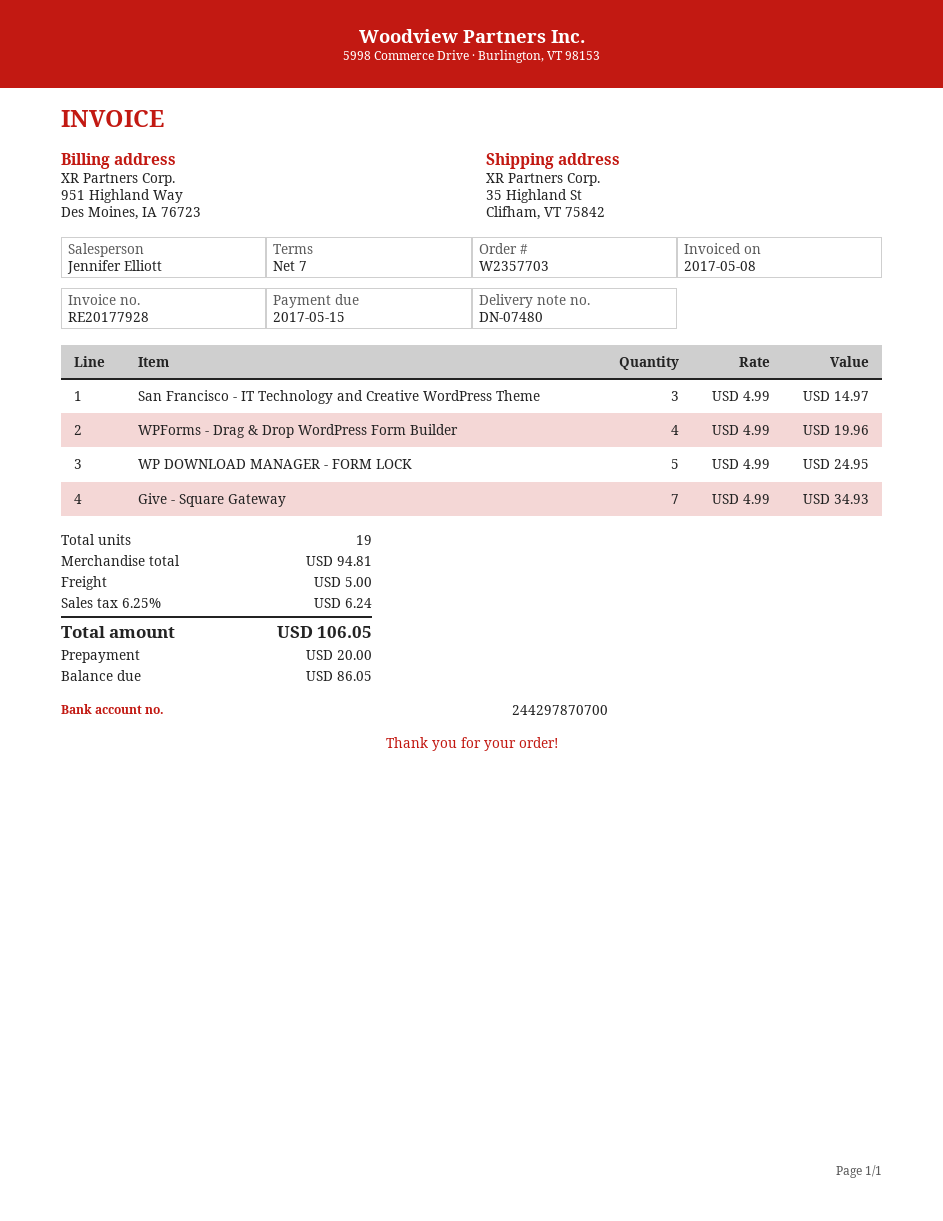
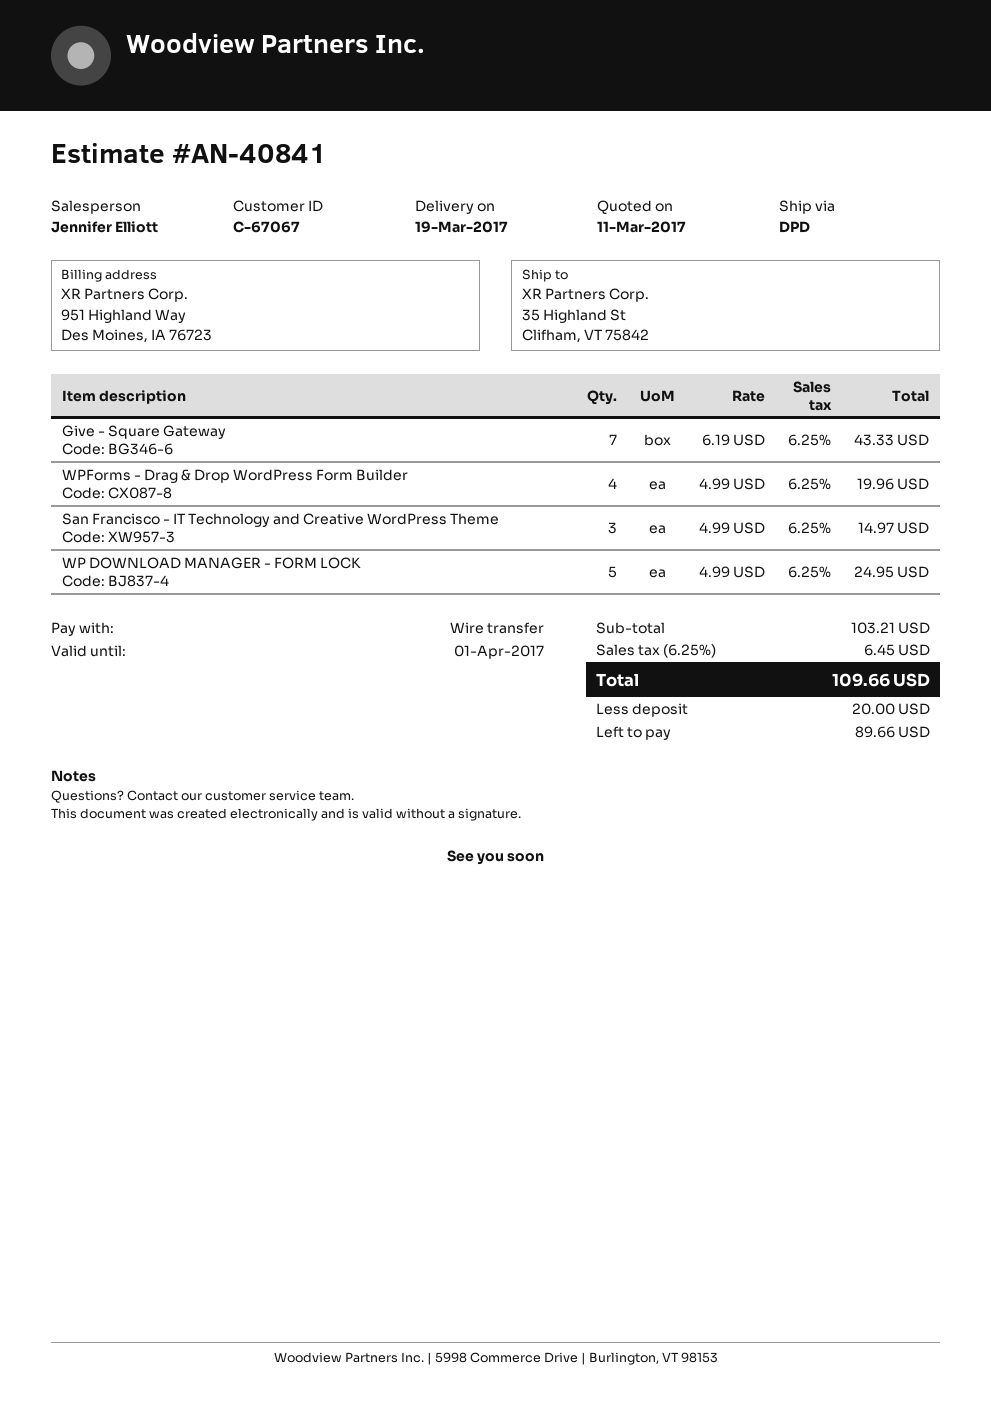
Give - Square Gateway: 7 x 4.99 = 34.93 -> 7 x 6.19 = 43.33
subtotal: 94.81 -> 103.21
shipping: 5.00 -> none
tax: 6.25% = 6.24 -> 6.25% = 6.45
total: 106.05 -> 109.66
balance: 86.05 -> 89.66

